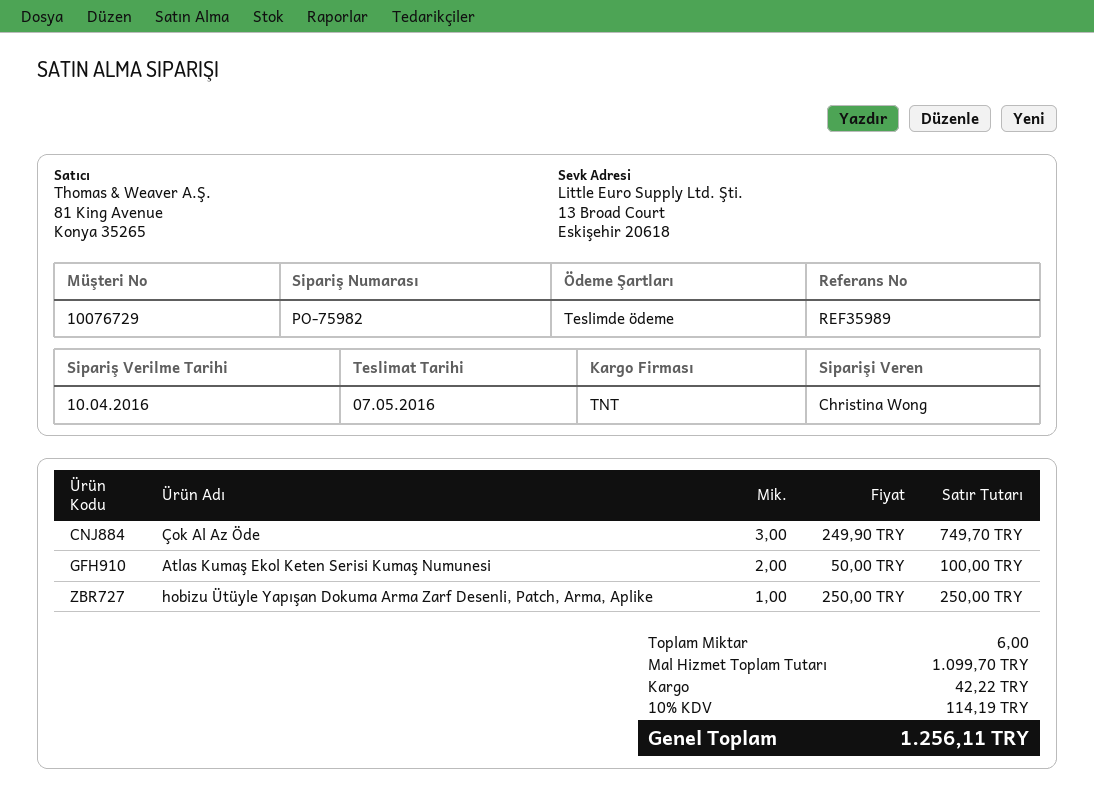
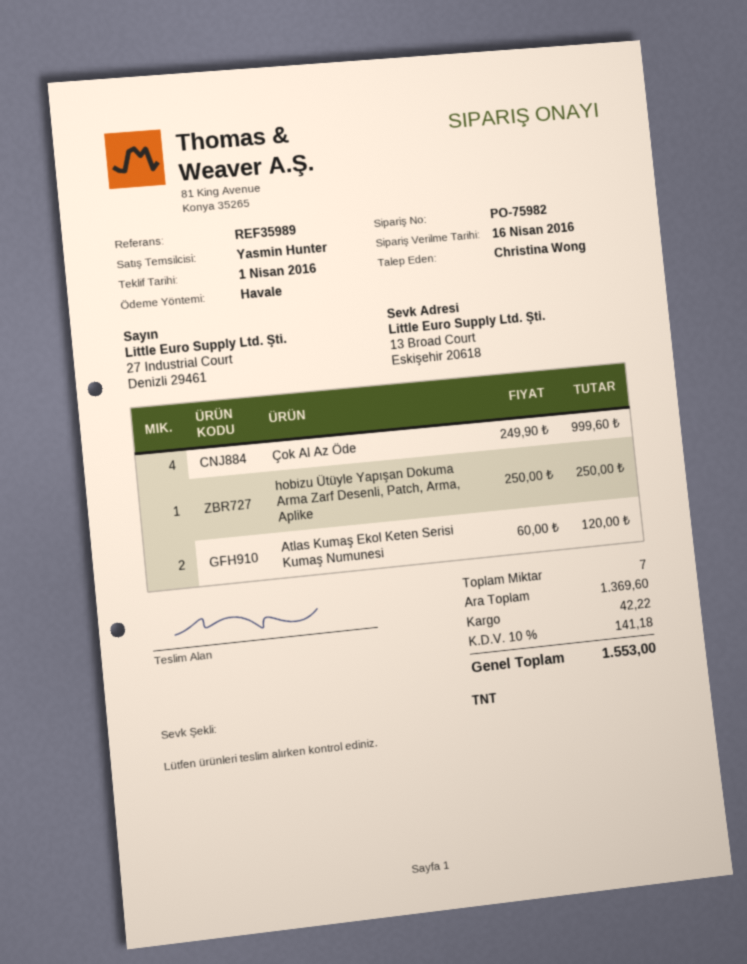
order date: 2016-04-10 -> 2016-04-16
Çok Al Az Öde: 3 x 249.90 = 749.70 -> 4 x 249.90 = 999.60
Atlas Kumaş Ekol Keten Serisi Kumaş Numunesi: 2 x 50.00 = 100.00 -> 2 x 60.00 = 120.00
total quantity: 6 -> 7
subtotal: 1099.70 -> 1369.60
tax: 10% = 114.19 -> 10% = 141.18
total: 1256.11 -> 1553.00

